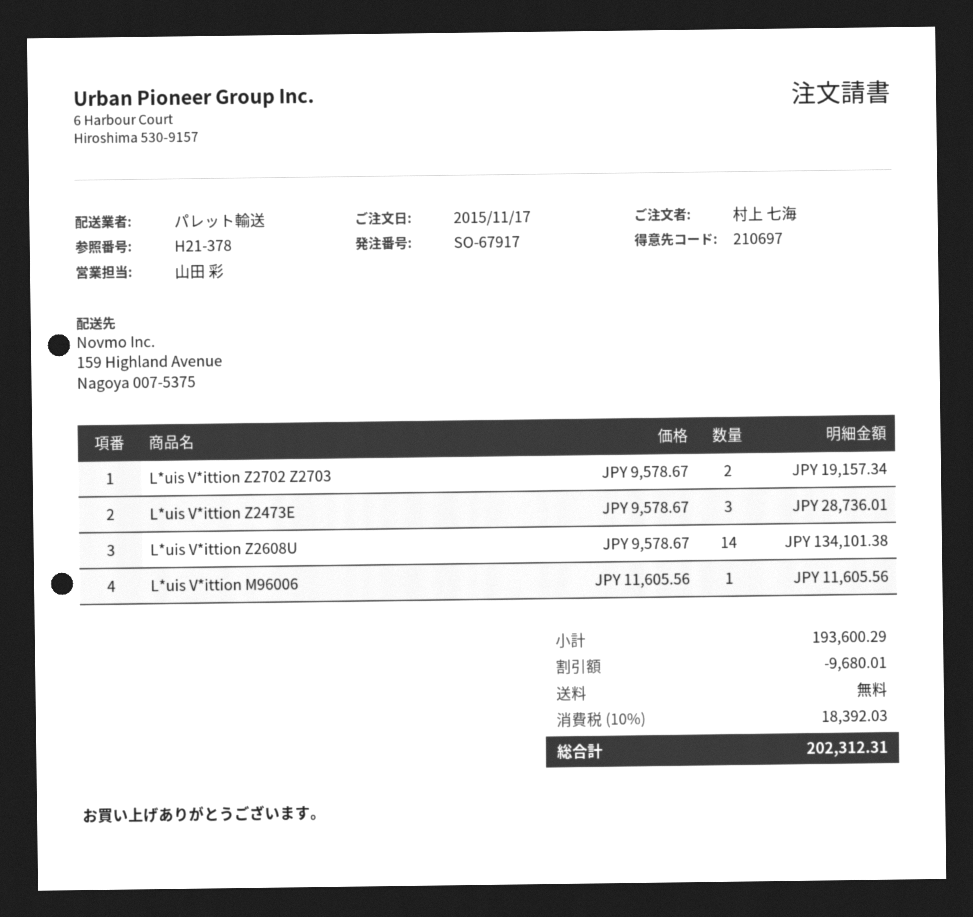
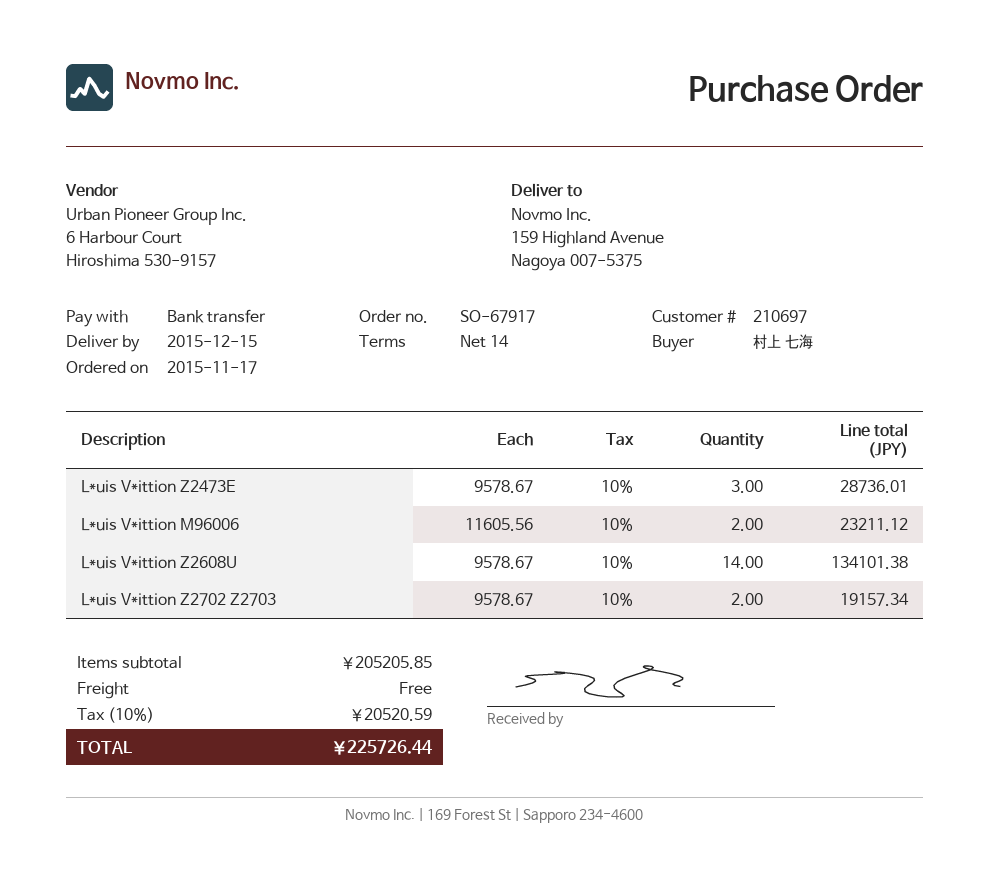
L*uis V*ittion M96006: 1 x 11605.56 = 11605.56 -> 2 x 11605.56 = 23211.12
subtotal: 193600.29 -> 205205.85
discount: 9680.01 -> none
tax: 10% = 18392.03 -> 10% = 20520.59
total: 202312.31 -> 225726.44

